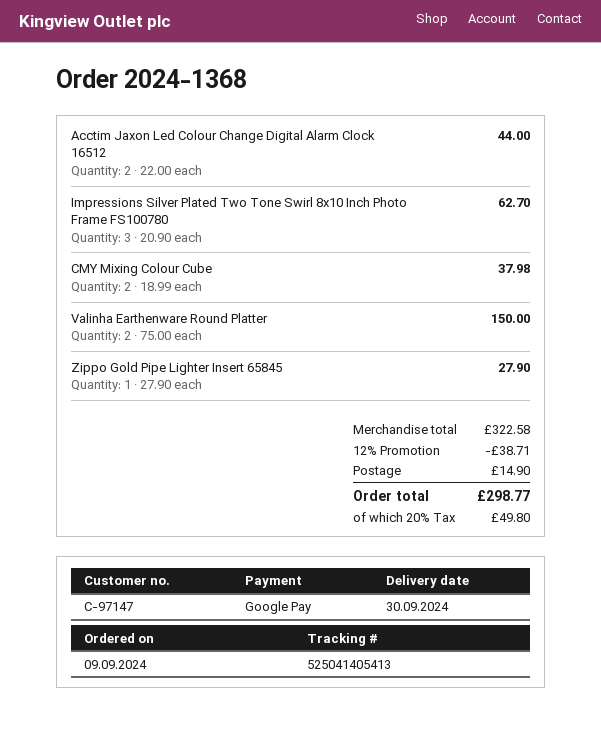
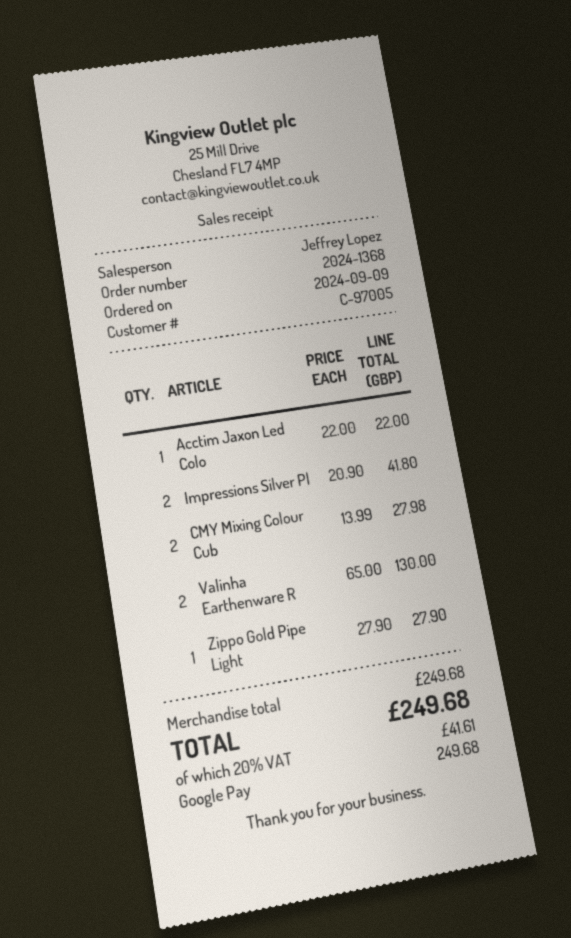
customer number: C-97147 -> C-97005
Acctim Jaxon Led Colour Change Digital Alarm Clock 16512: 2 x 22.00 = 44.00 -> 1 x 22.00 = 22.00
Impressions Silver Plated Two Tone Swirl 8x10 Inch Photo Frame FS100780: 3 x 20.90 = 62.70 -> 2 x 20.90 = 41.80
CMY Mixing Colour Cube: 2 x 18.99 = 37.98 -> 2 x 13.99 = 27.98
Valinha Earthenware Round Platter: 2 x 75.00 = 150.00 -> 2 x 65.00 = 130.00
subtotal: 322.58 -> 249.68
discount: 12% = 38.71 -> none
shipping: 14.90 -> none
tax: 20% = 49.80 -> 20% = 41.61
total: 298.77 -> 249.68

